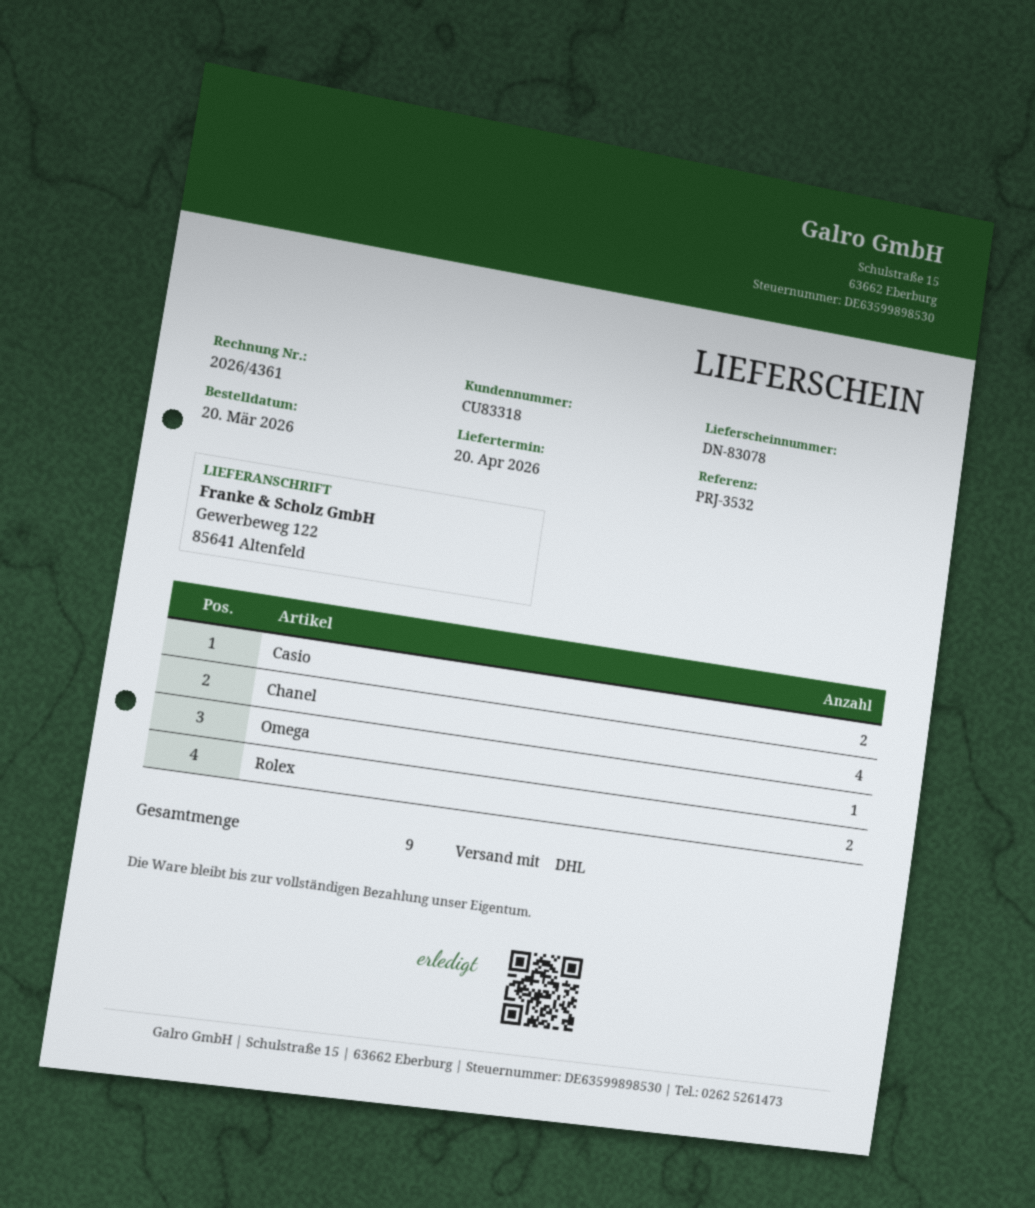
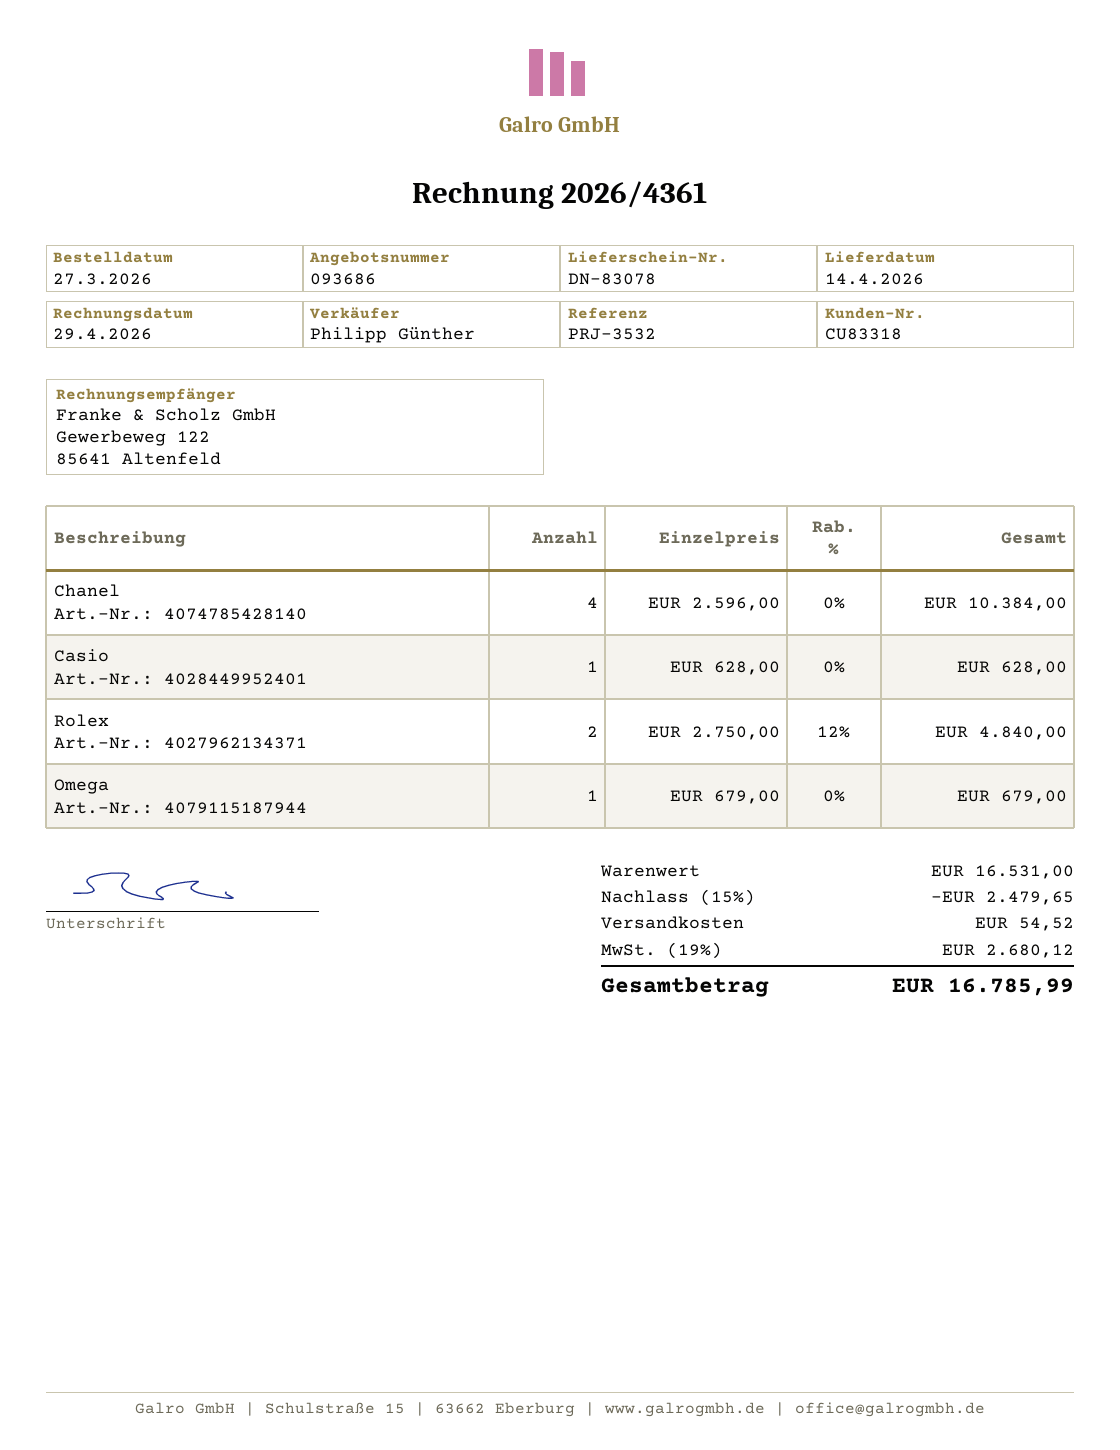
order date: 2026-03-20 -> 2026-03-27
delivery date: 2026-04-20 -> 2026-04-14
Casio: 2 -> 1

